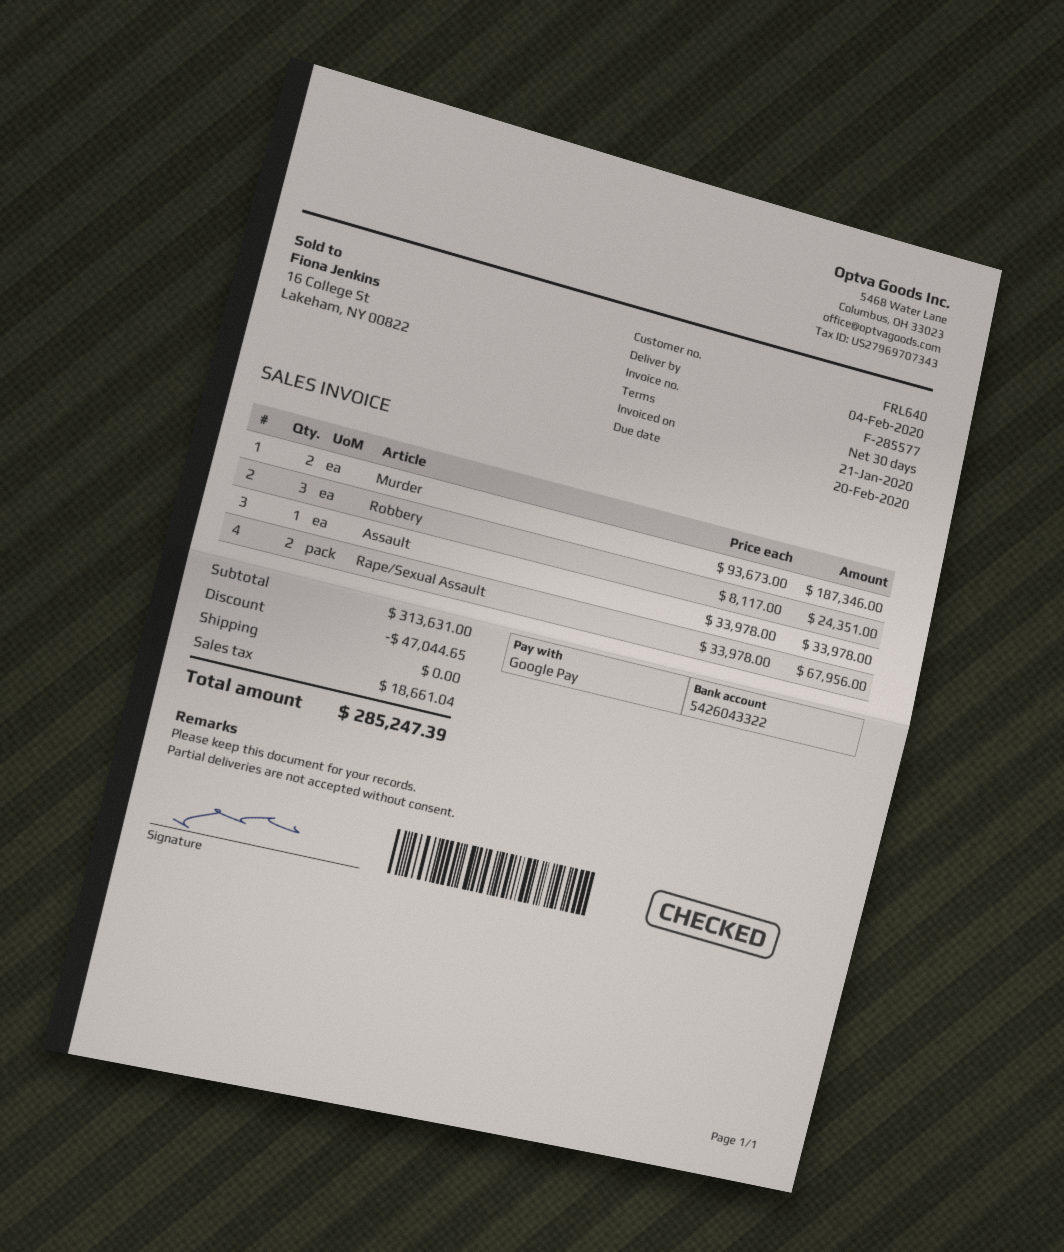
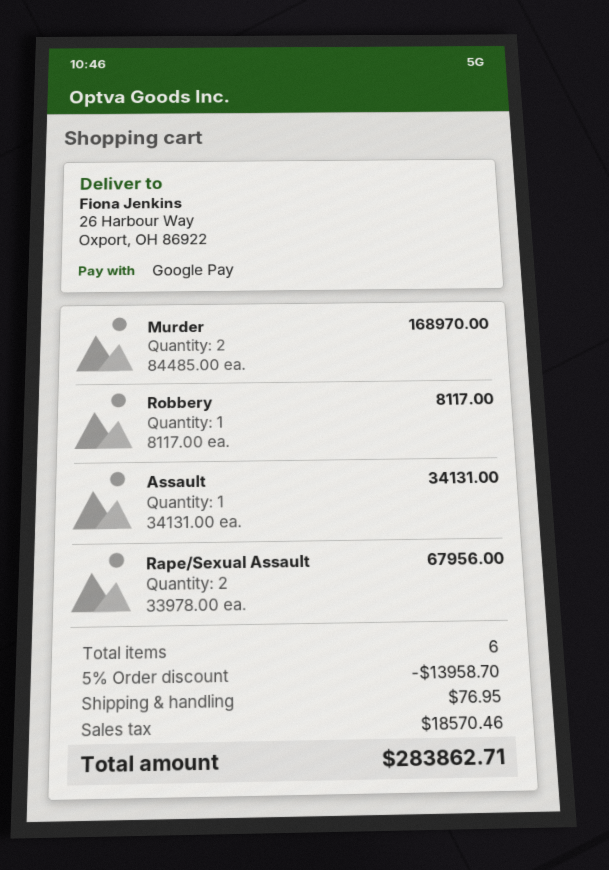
Murder: 2 x 93673.00 = 187346.00 -> 2 x 84485.00 = 168970.00
Robbery: 3 x 8117.00 = 24351.00 -> 1 x 8117.00 = 8117.00
Assault: 1 x 33978.00 = 33978.00 -> 1 x 34131.00 = 34131.00
discount: 47044.65 -> 13958.70
shipping: 0.00 -> 76.95
tax: 18661.04 -> 18570.46
total: 285247.39 -> 283862.71

